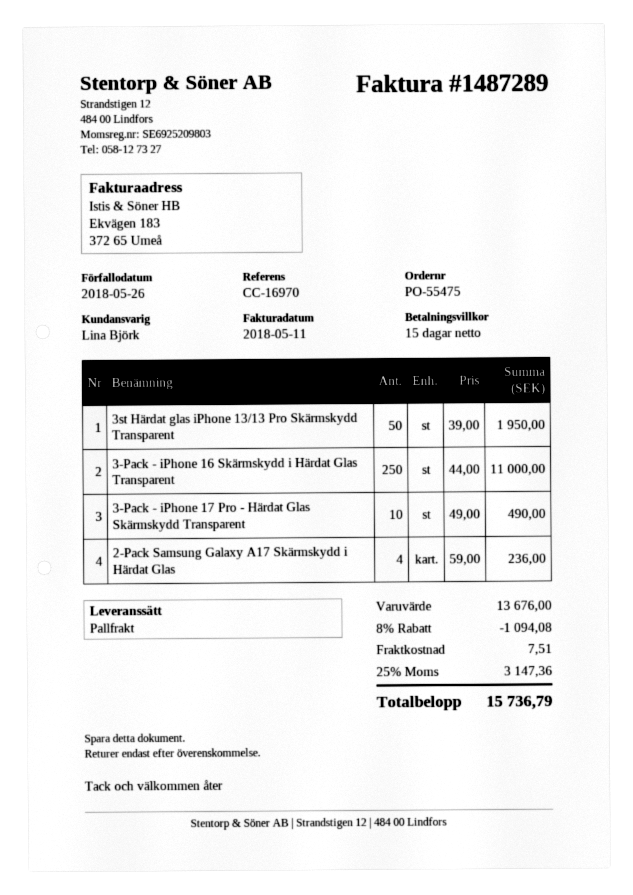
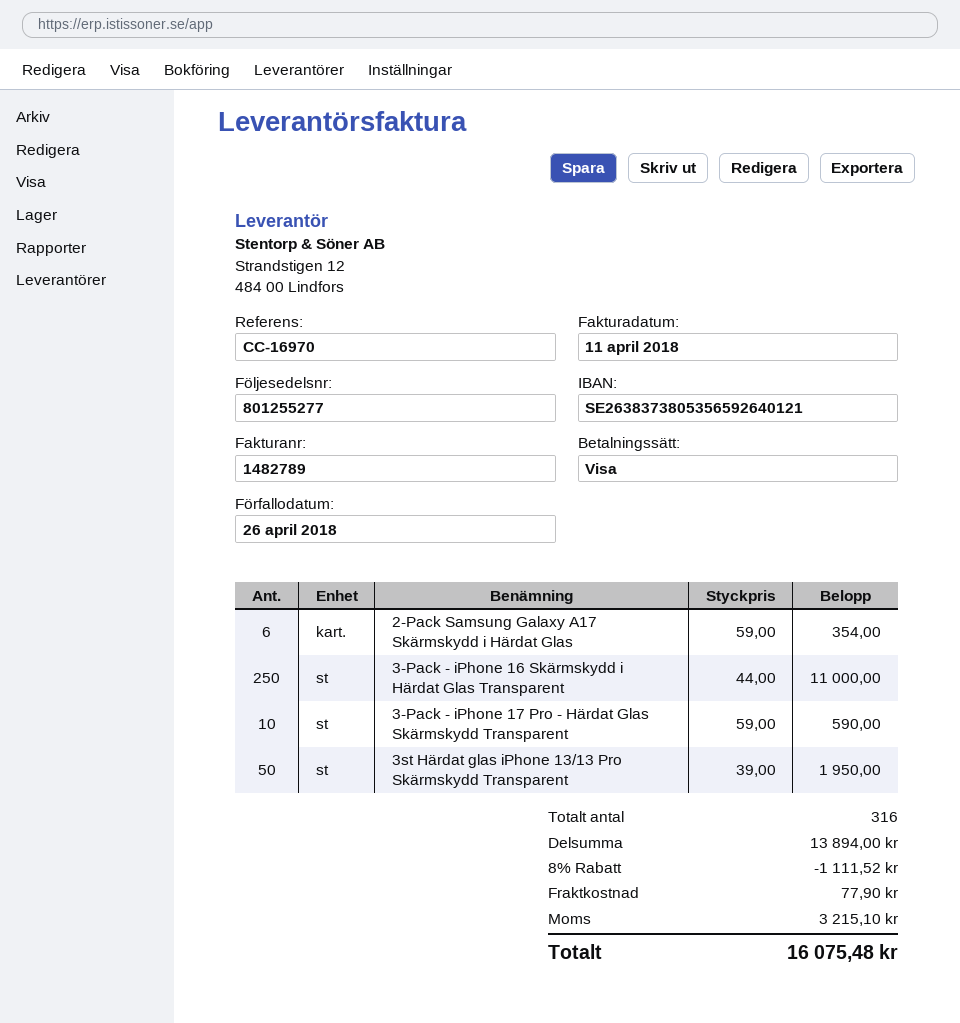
invoice number: 1487289 -> 1482789
invoice date: 2018-05-11 -> 2018-04-11
due date: 2018-05-26 -> 2018-04-26
3-Pack - iPhone 17 Pro - Härdat Glas Skärmskydd Transparent: 10 x 49.00 = 490.00 -> 10 x 59.00 = 590.00
2-Pack Samsung Galaxy A17 Skärmskydd i Härdat Glas: 4 x 59.00 = 236.00 -> 6 x 59.00 = 354.00
subtotal: 13676.00 -> 13894.00
discount: 8% = 1094.08 -> 8% = 1111.52
shipping: 7.51 -> 77.90
tax: 3147.36 -> 3215.10
total: 15736.79 -> 16075.48

